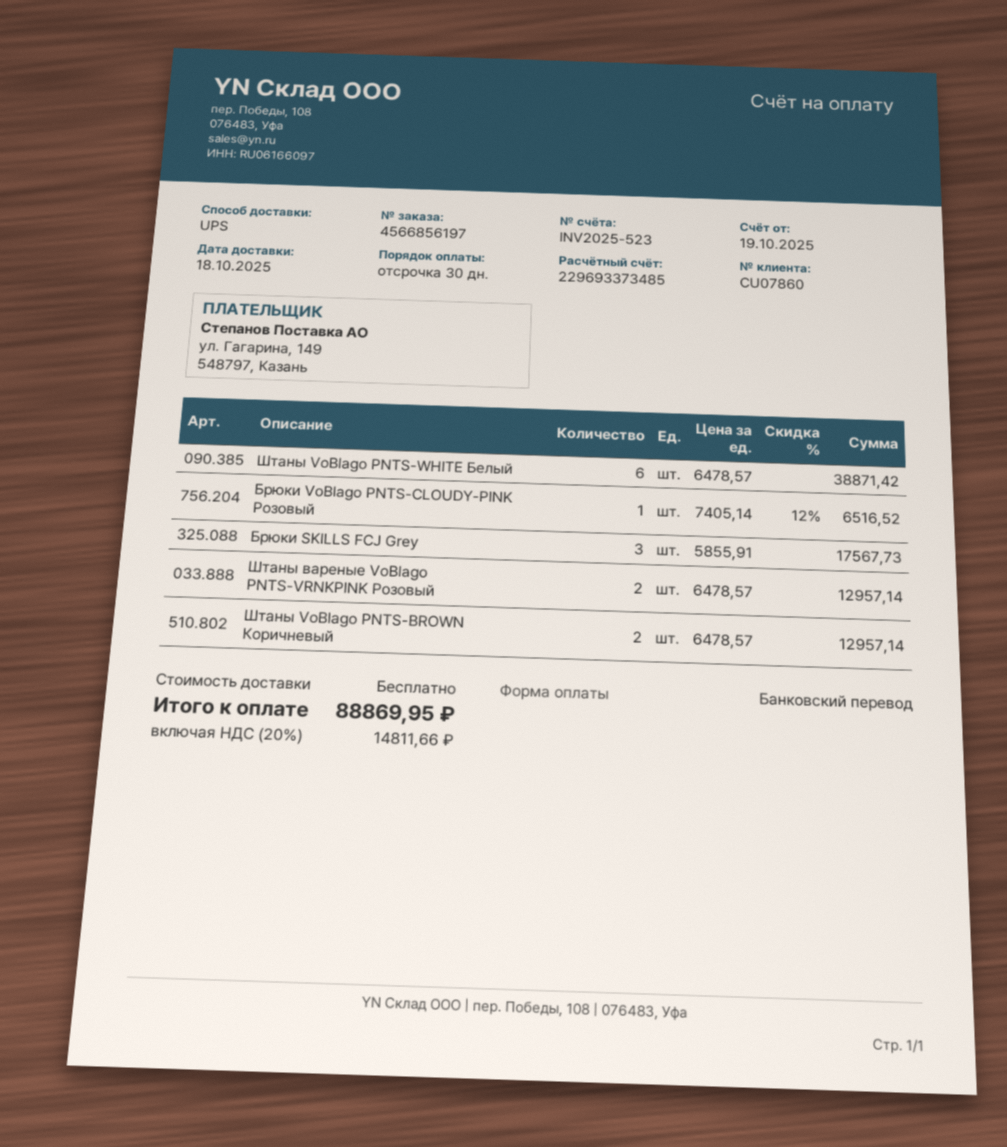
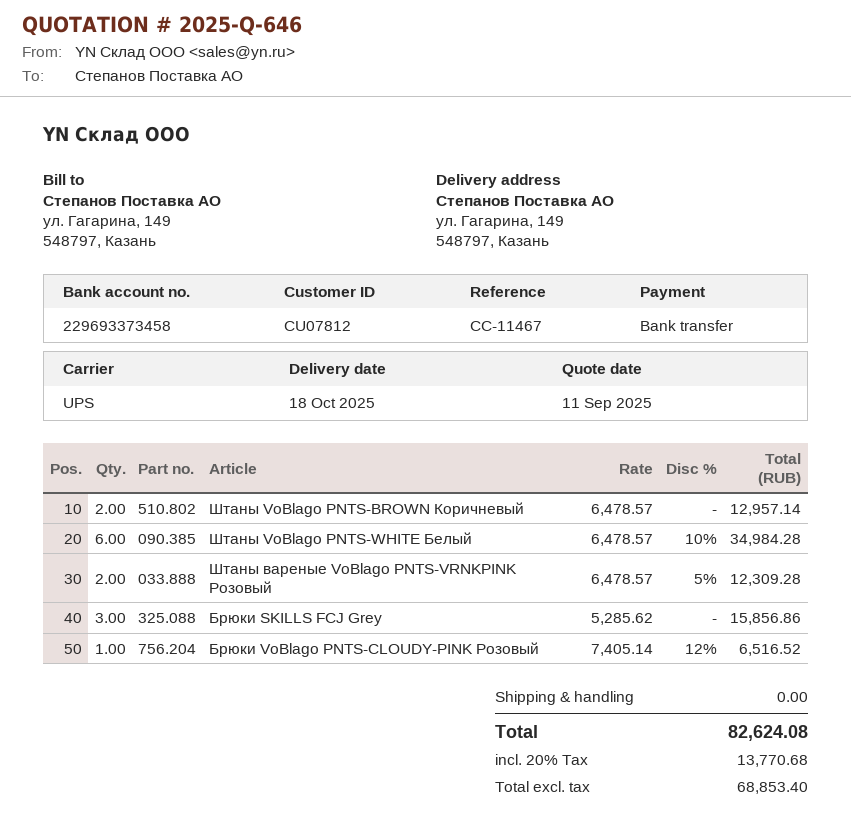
customer number: CU07860 -> CU07812
bank account: 229693373485 -> 229693373458
Штаны VoBlago PNTS-WHITE Белый: 6 x 6478.57 = 38871.42 -> 6 x 6478.57 - 10% = 34984.28
Брюки SKILLS FCJ Grey: 3 x 5855.91 = 17567.73 -> 3 x 5285.62 = 15856.86
Штаны вареные VoBlago PNTS-VRNKPINK Розовый: 2 x 6478.57 = 12957.14 -> 2 x 6478.57 - 5% = 12309.28
tax: 20% = 14811.66 -> 20% = 13770.68
total: 88869.95 -> 82624.08

